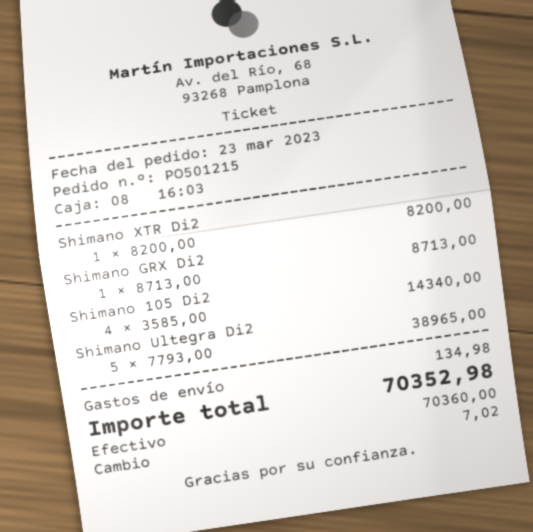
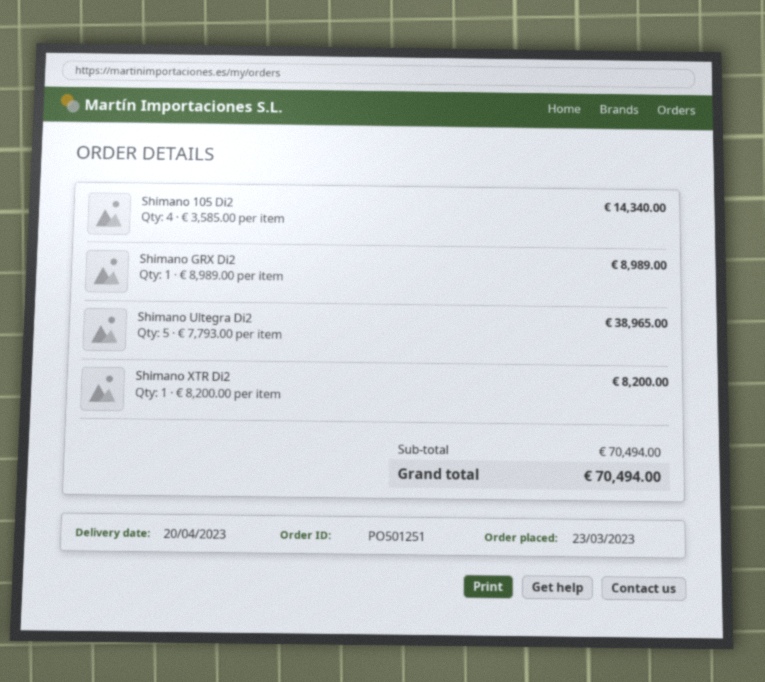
order number: PO501215 -> PO501251
Shimano GRX Di2: 1 x 8713.00 = 8713.00 -> 1 x 8989.00 = 8989.00
shipping: 134.98 -> none
total: 70352.98 -> 70494.00

